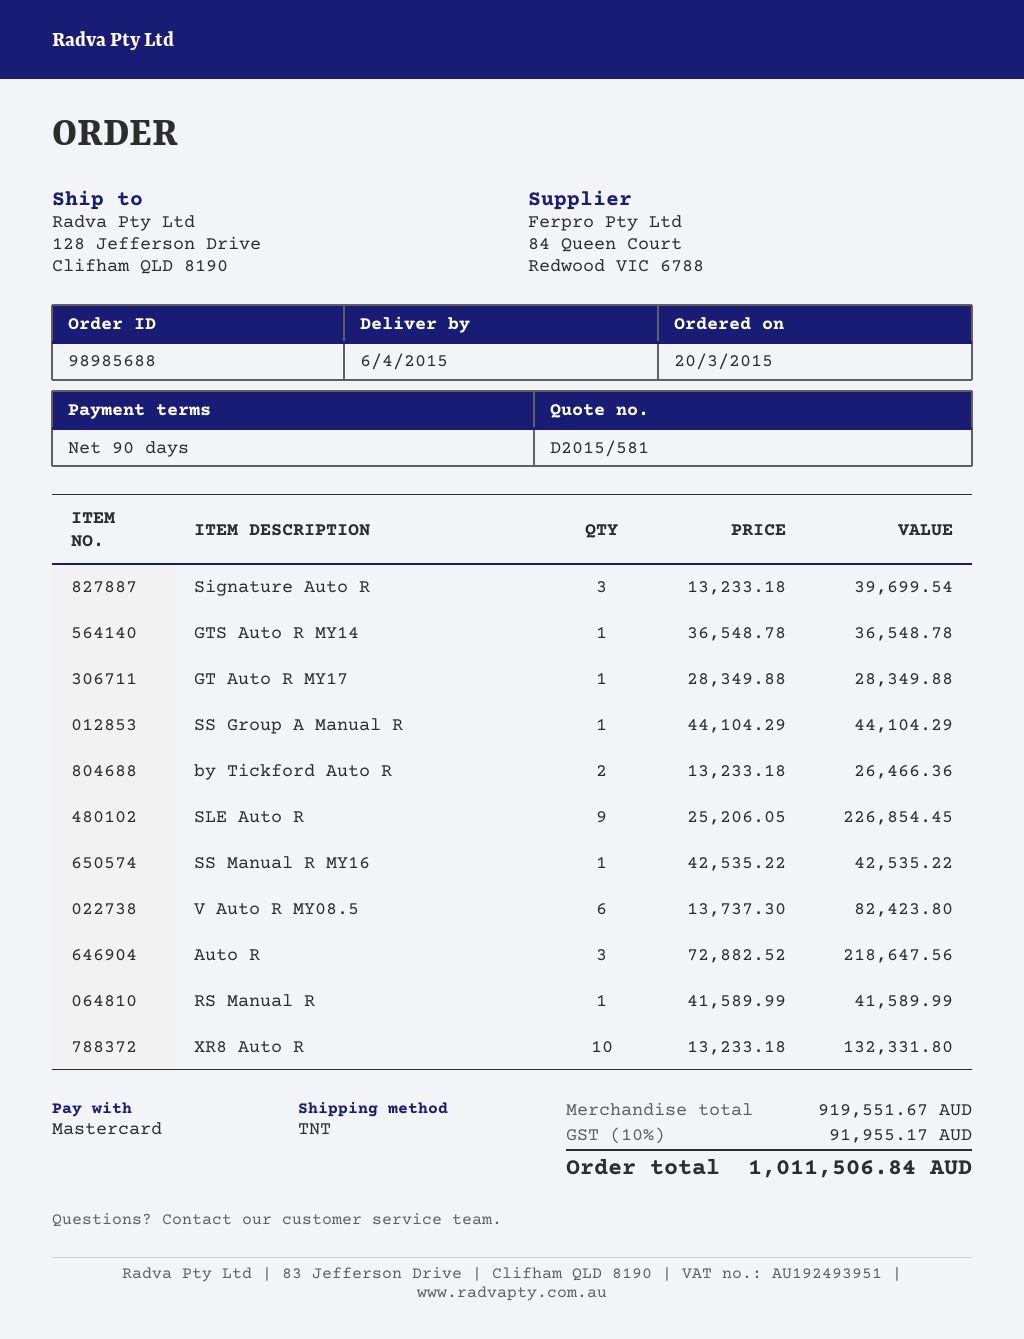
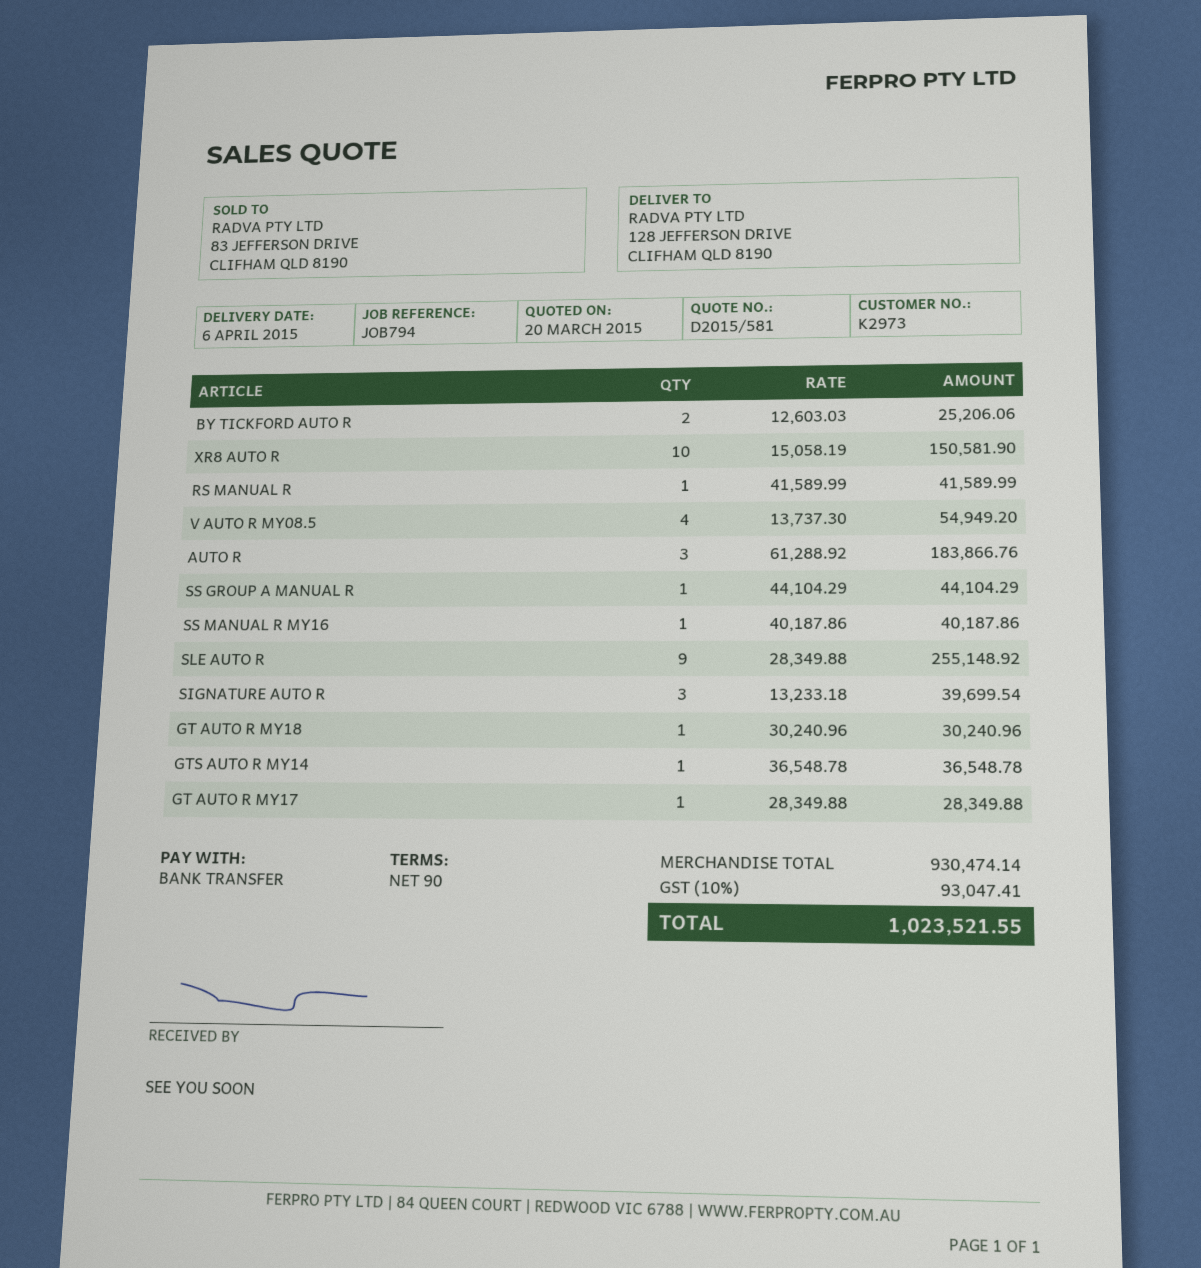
payment method: Mastercard -> bank transfer
by Tickford Auto R: 2 x 13233.18 = 26466.36 -> 2 x 12603.03 = 25206.06
SLE Auto R: 9 x 25206.05 = 226854.45 -> 9 x 28349.88 = 255148.92
SS Manual R MY16: 1 x 42535.22 = 42535.22 -> 1 x 40187.86 = 40187.86
V Auto R MY08.5: 6 x 13737.30 = 82423.80 -> 4 x 13737.30 = 54949.20
Auto R: 3 x 72882.52 = 218647.56 -> 3 x 61288.92 = 183866.76
XR8 Auto R: 10 x 13233.18 = 132331.80 -> 10 x 15058.19 = 150581.90
GT AUTO R MY18: none -> 1 x 30240.96 = 30240.96
subtotal: 919551.67 -> 930474.14
tax: 10% = 91955.17 -> 10% = 93047.41
total: 1011506.84 -> 1023521.55

